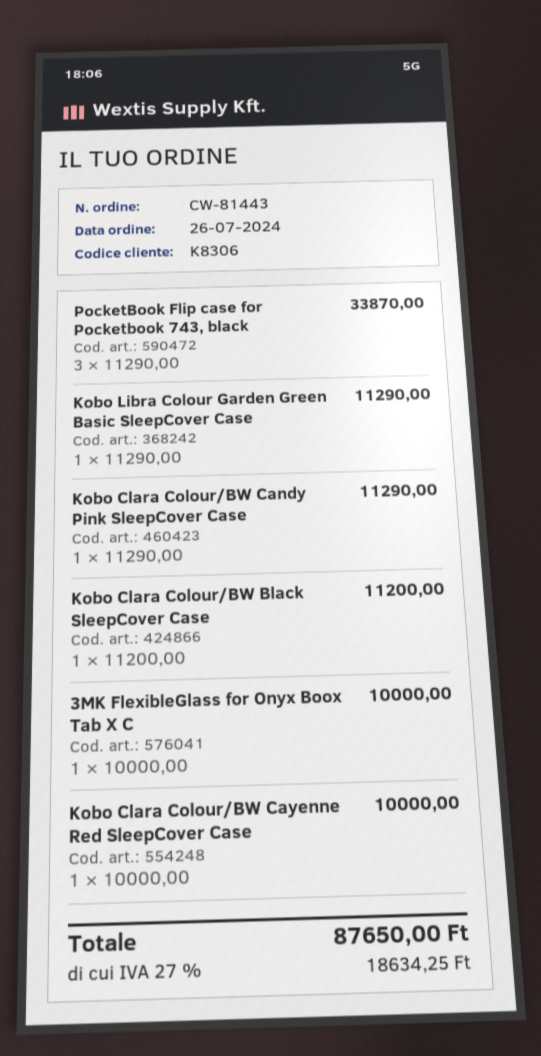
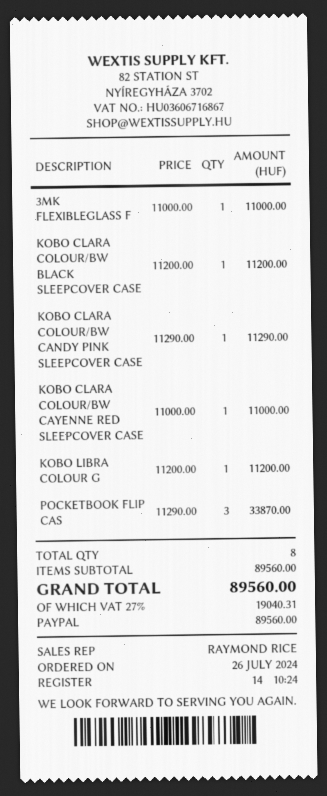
Kobo Libra Colour Garden Green Basic SleepCover Case: 1 x 11290.00 = 11290.00 -> 1 x 11200.00 = 11200.00
3MK FlexibleGlass for Onyx Boox Tab X C: 1 x 10000.00 = 10000.00 -> 1 x 11000.00 = 11000.00
Kobo Clara Colour/BW Cayenne Red SleepCover Case: 1 x 10000.00 = 10000.00 -> 1 x 11000.00 = 11000.00
tax: 27% = 18634.25 -> 27% = 19040.31
total: 87650.00 -> 89560.00

